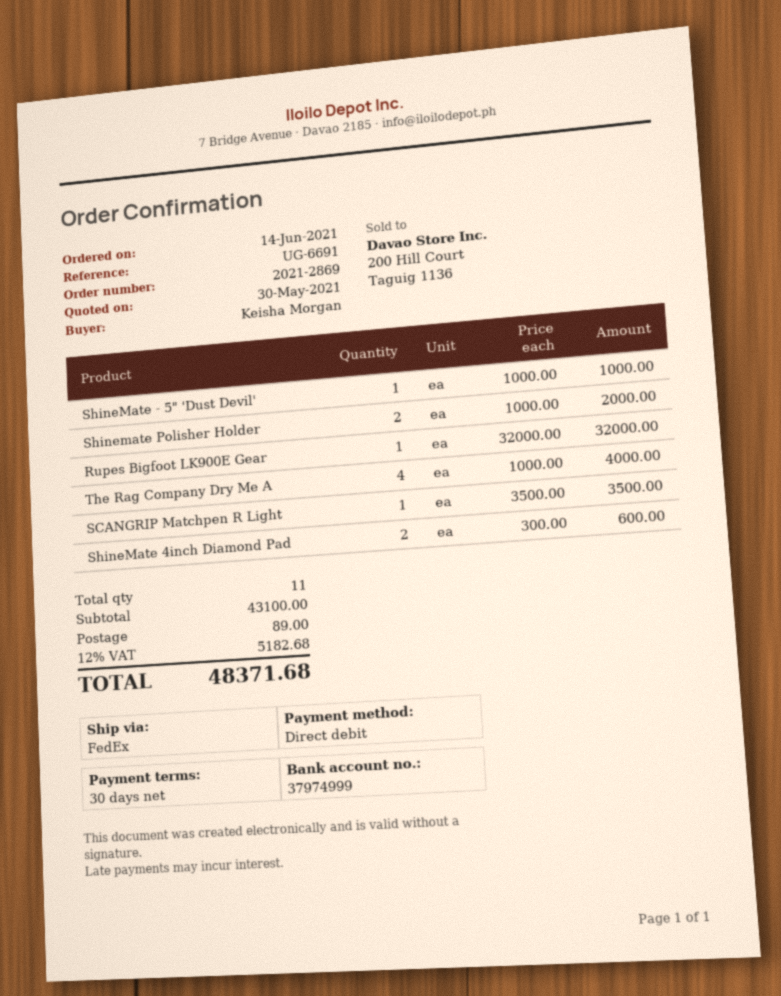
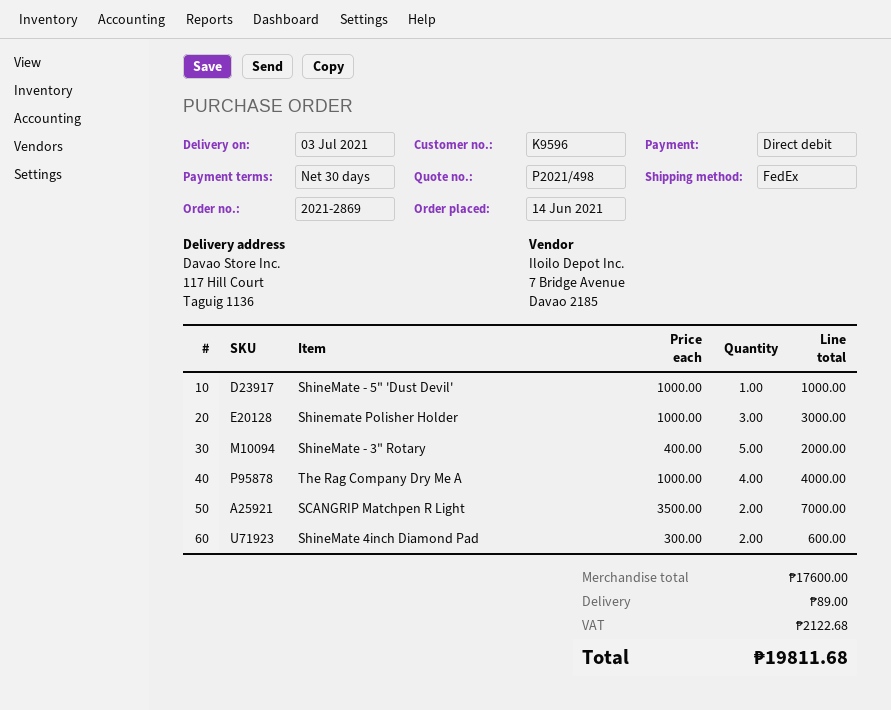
Shinemate Polisher Holder: 2 x 1000.00 = 2000.00 -> 3 x 1000.00 = 3000.00
Rupes Bigfoot LK900E Gear: 1 x 32000.00 = 32000.00 -> none
SCANGRIP Matchpen R Light: 1 x 3500.00 = 3500.00 -> 2 x 3500.00 = 7000.00
ShineMate - 3" Rotary: none -> 5 x 400.00 = 2000.00
subtotal: 43100.00 -> 17600.00
tax: 5182.68 -> 2122.68
total: 48371.68 -> 19811.68

